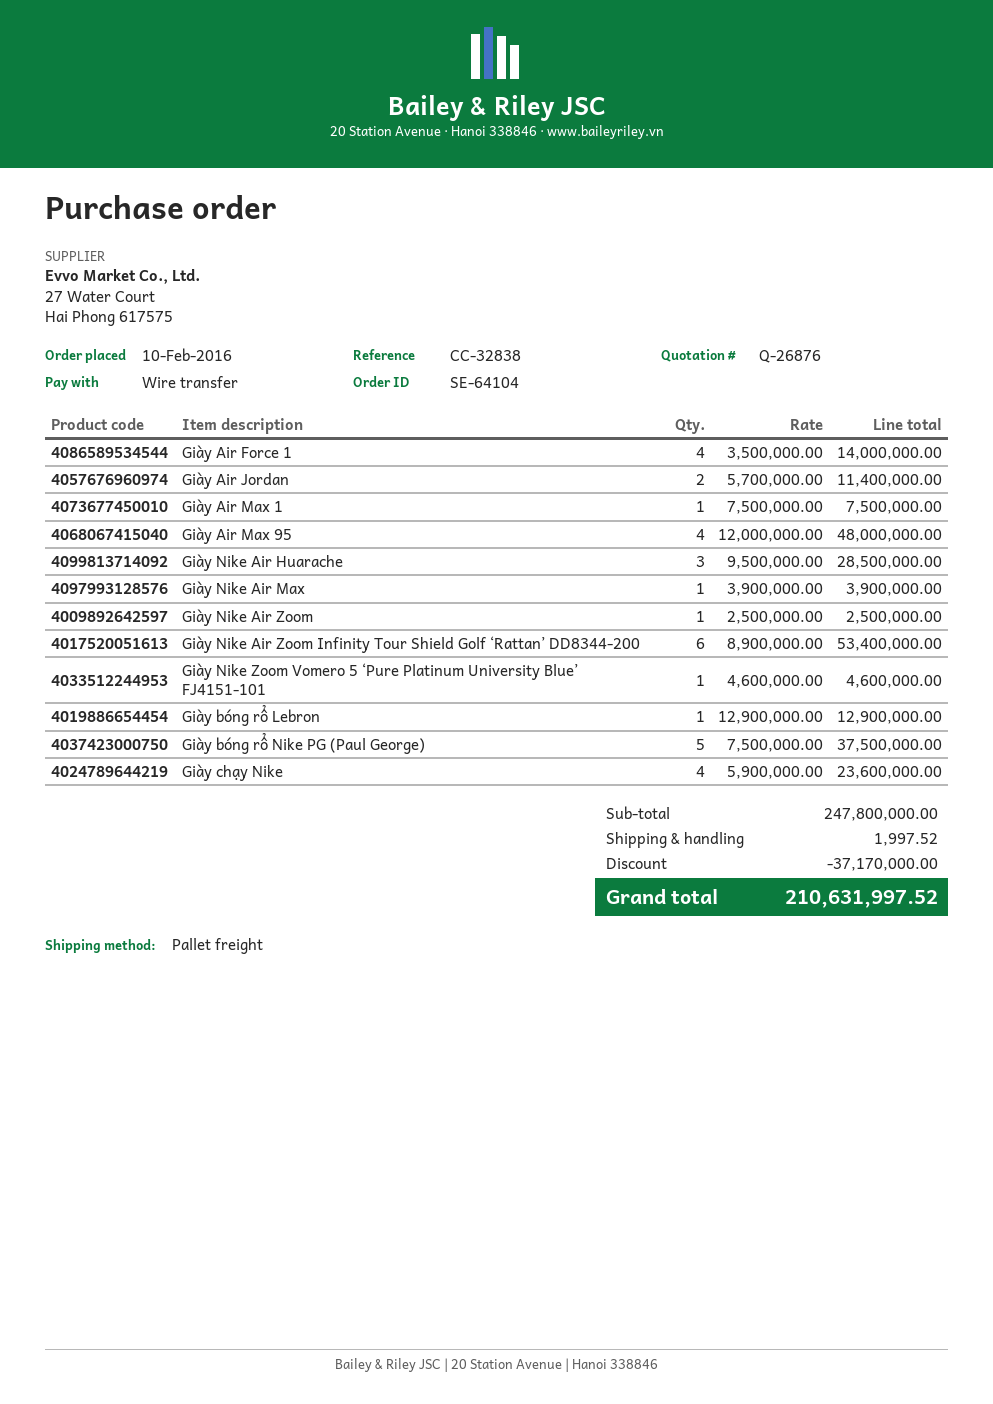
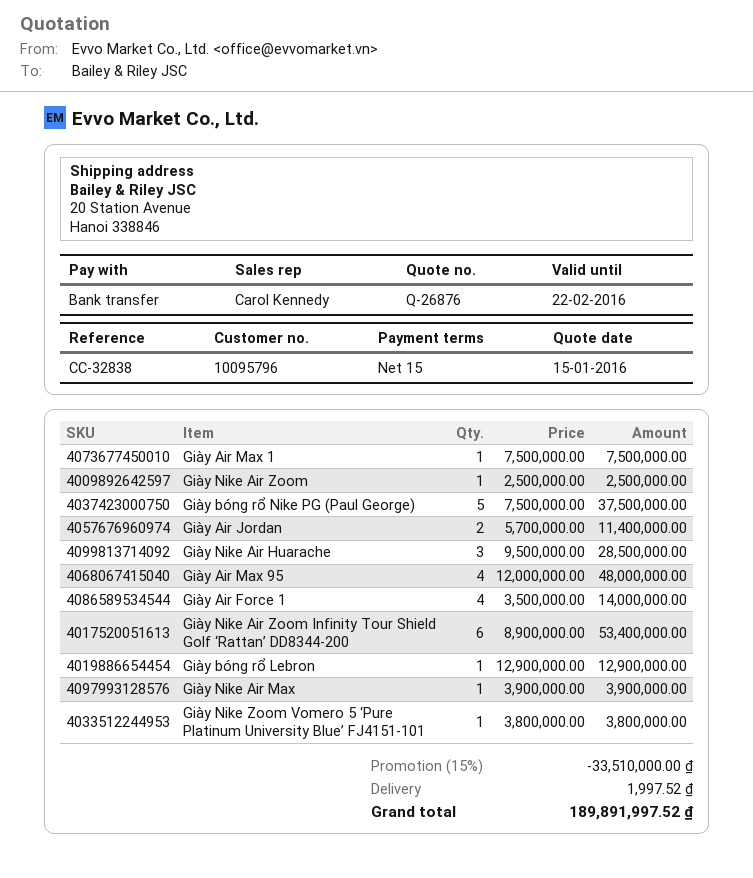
Giày Nike Zoom Vomero 5 ‘Pure Platinum University Blue’ FJ4151-101: 1 x 4600000.00 = 4600000.00 -> 1 x 3800000.00 = 3800000.00
Giày chạy Nike: 4 x 5900000.00 = 23600000.00 -> none
discount: 37170000.00 -> 33510000.00
total: 210631997.52 -> 189891997.52

